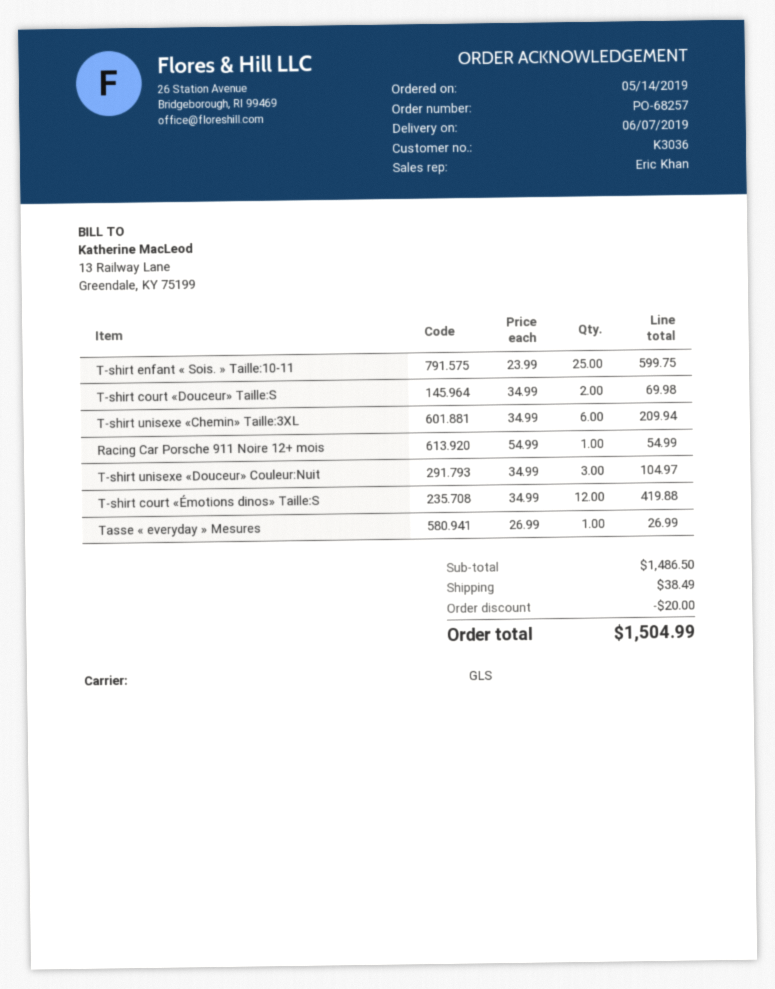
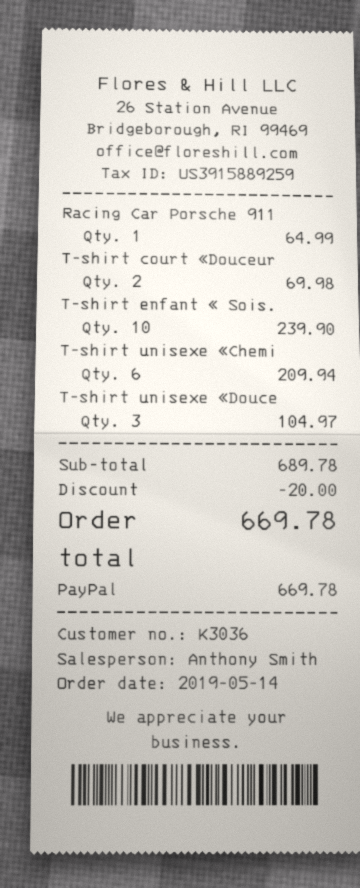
sales rep: Eric Khan -> Anthony Smith
T-shirt enfant « Sois. » Taille:10-11: 25 for 599.75 -> 10 for 239.90
Racing Car Porsche 911 Noire 12+ mois: 1 for 54.99 -> 1 for 64.99
T-shirt court «Émotions dinos» Taille:S: 12 for 419.88 -> none
Tasse « everyday » Mesures: 1 for 26.99 -> none
subtotal: 1486.50 -> 689.78
shipping: 38.49 -> none
total: 1504.99 -> 669.78

